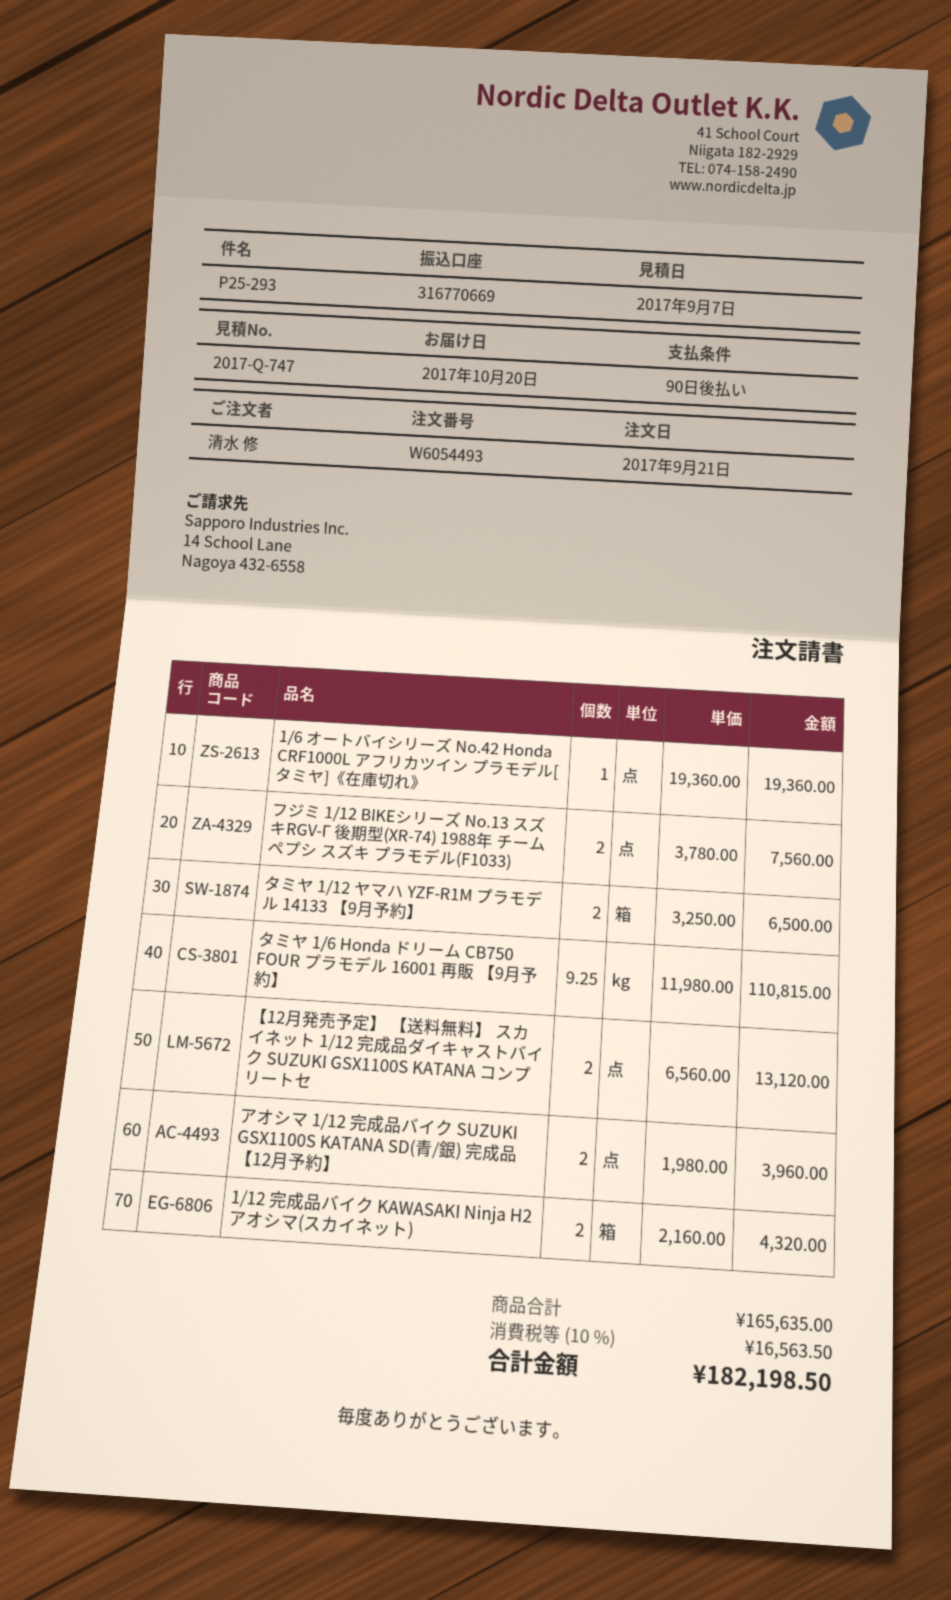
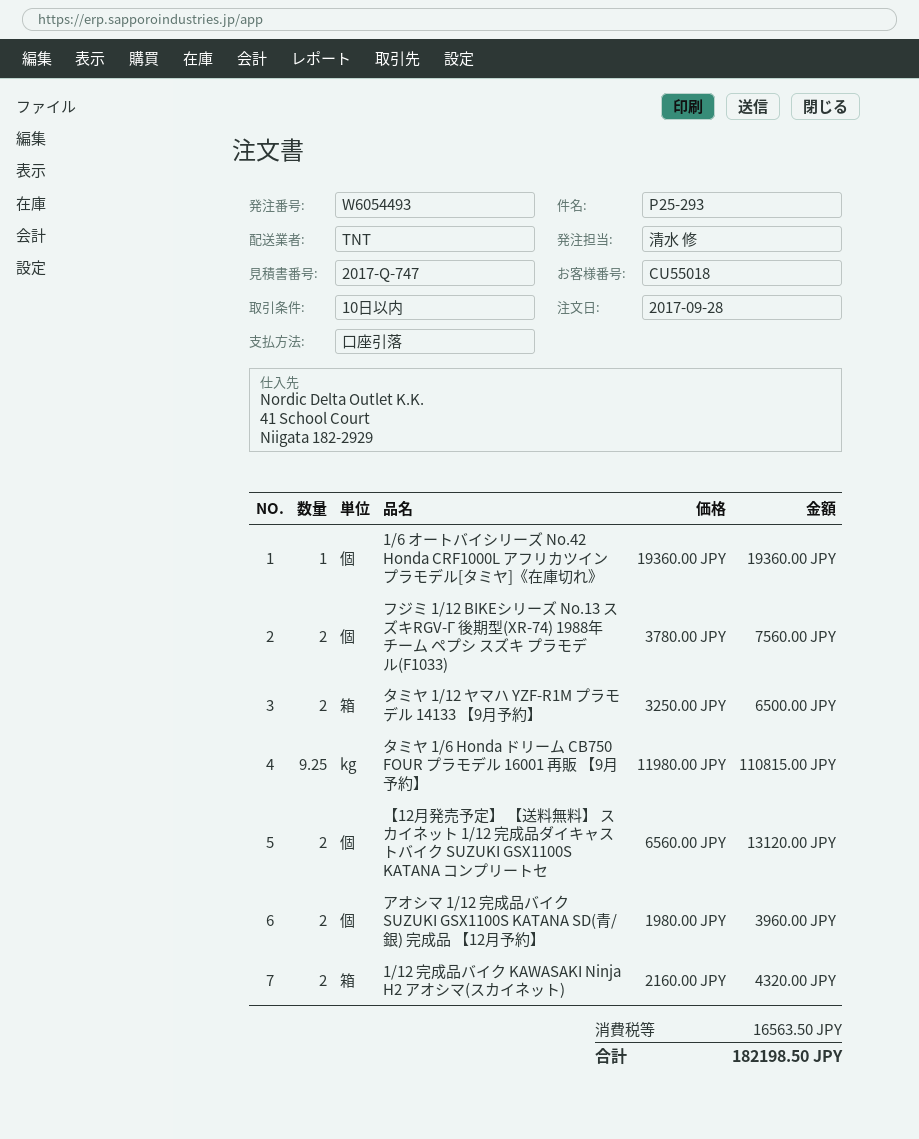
order date: 2017-09-21 -> 2017-09-28
payment terms: 90 days -> 10 days

